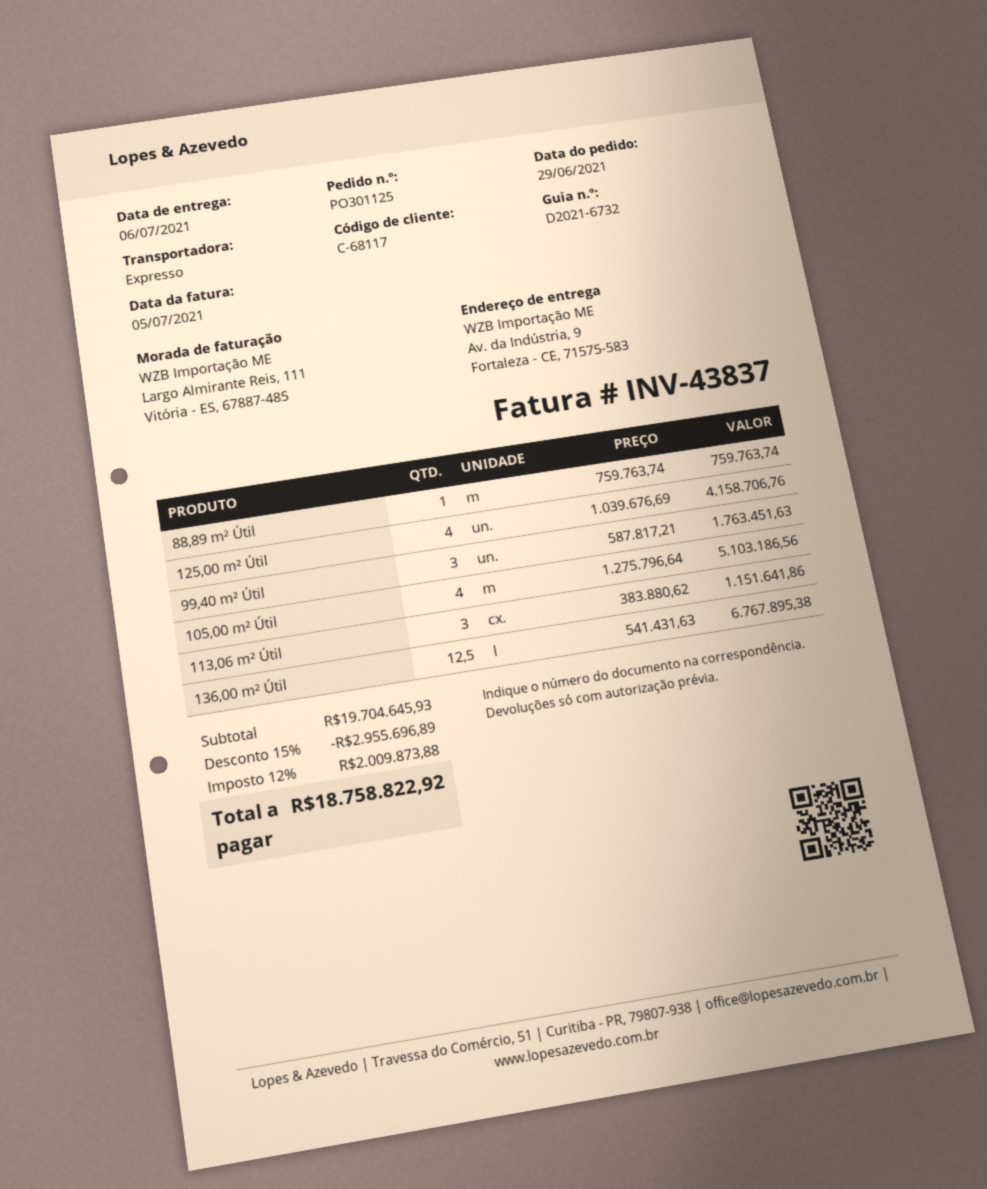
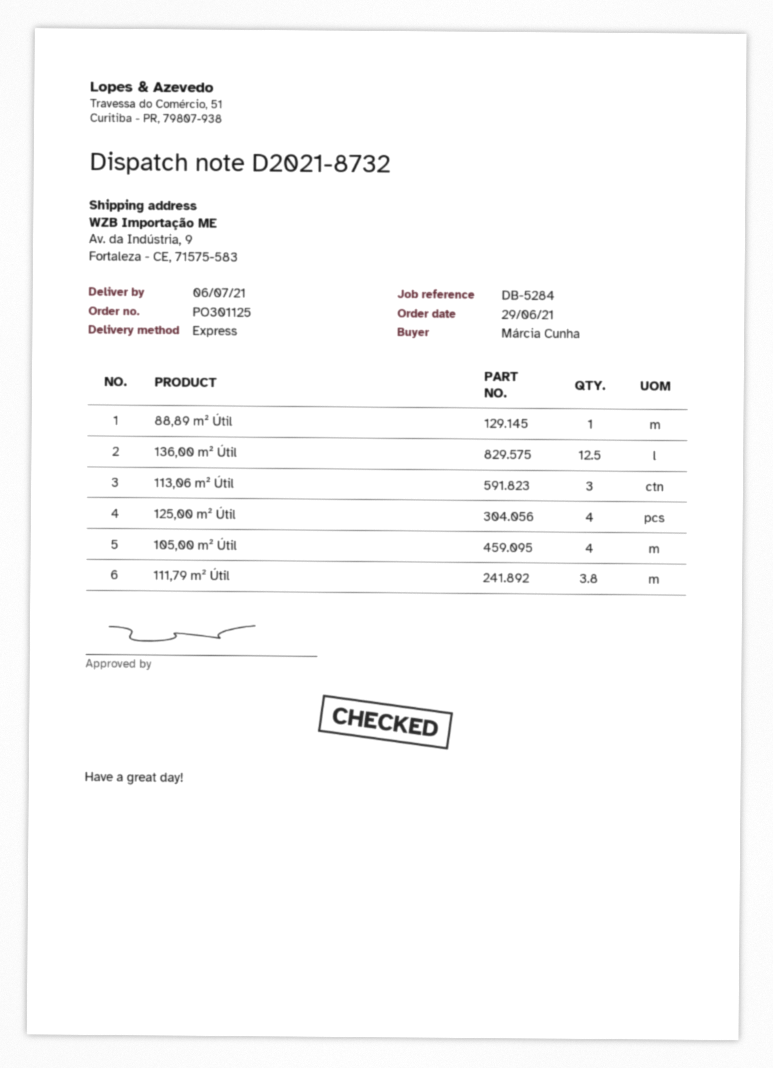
delivery note number: D2021-6732 -> D2021-8732
99,40 m² Útil: 3 -> none
111,79 m² Útil: none -> 3.8

